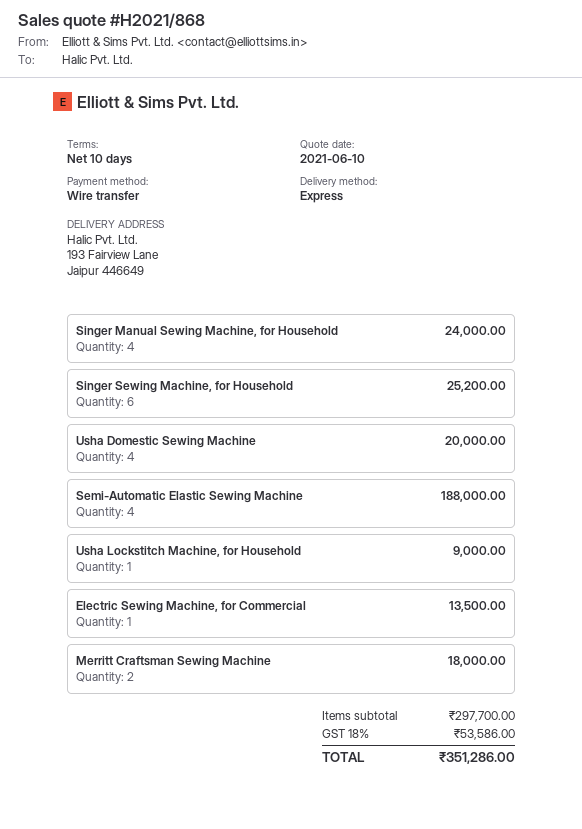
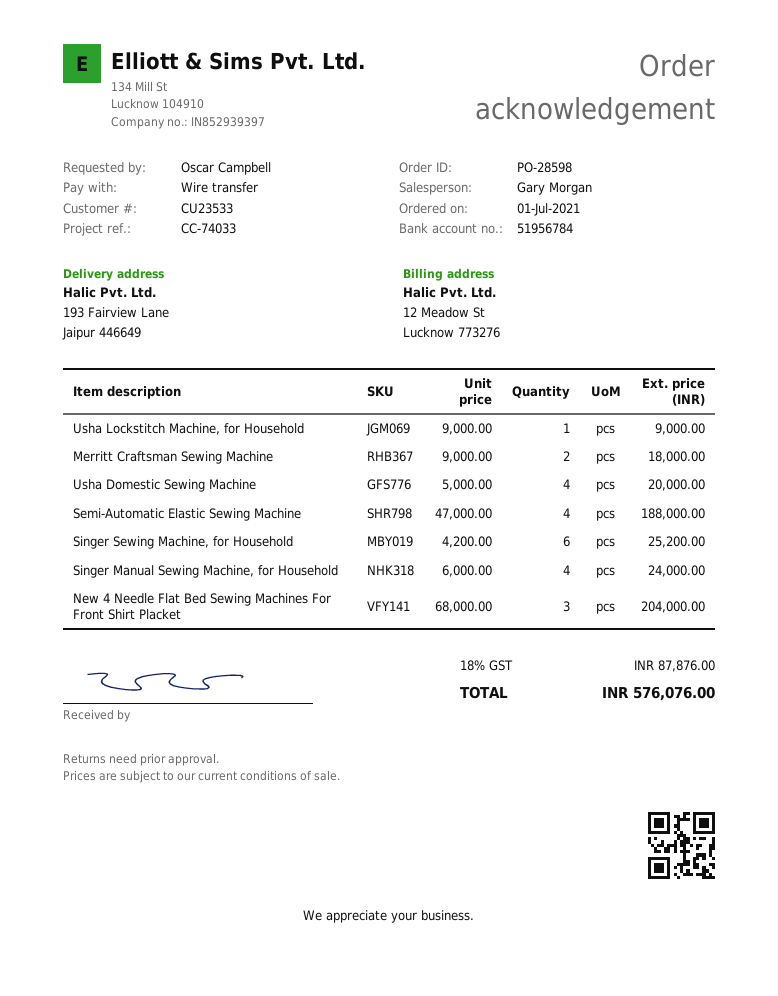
Electric Sewing Machine, for Commercial: 1 for 13500.00 -> none
New 4 Needle Flat Bed Sewing Machines For Front Shirt Placket: none -> 3 for 204000.00
tax: 18% = 53586.00 -> 18% = 87876.00
total: 351286.00 -> 576076.00

